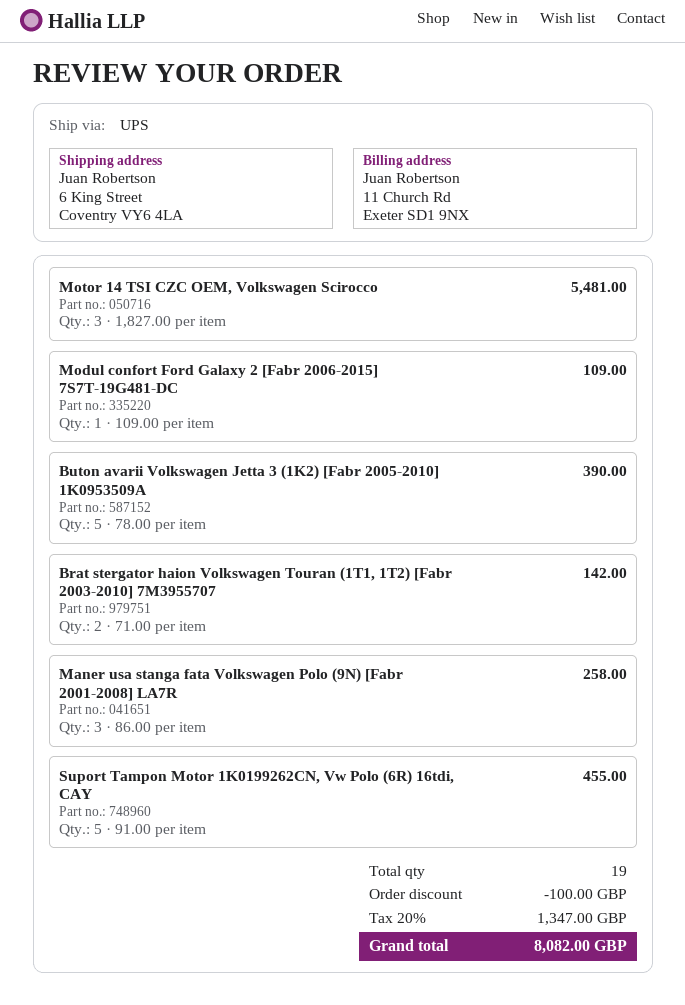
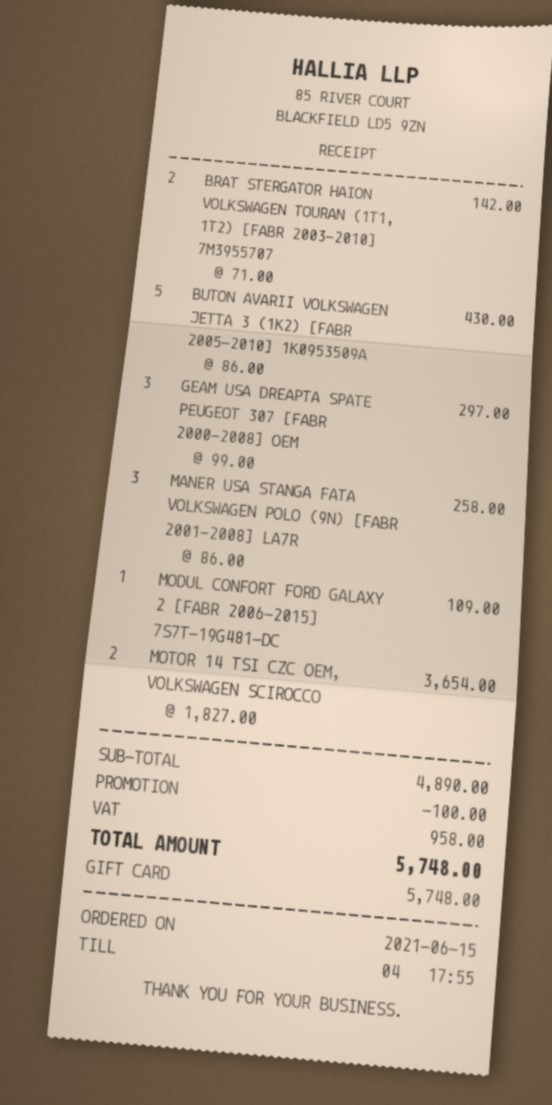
Motor 14 TSI CZC OEM, Volkswagen Scirocco: 3 x 1827.00 = 5481.00 -> 2 x 1827.00 = 3654.00
Buton avarii Volkswagen Jetta 3 (1K2) [Fabr 2005-2010] 1K0953509A: 5 x 78.00 = 390.00 -> 5 x 86.00 = 430.00
Suport Tampon Motor 1K0199262CN, Vw Polo (6R) 16tdi, CAY: 5 x 91.00 = 455.00 -> none
GEAM USA DREAPTA SPATE PEUGEOT 307 [FABR 2000-2008] OEM: none -> 3 x 99.00 = 297.00
tax: 1347.00 -> 958.00
total: 8082.00 -> 5748.00

